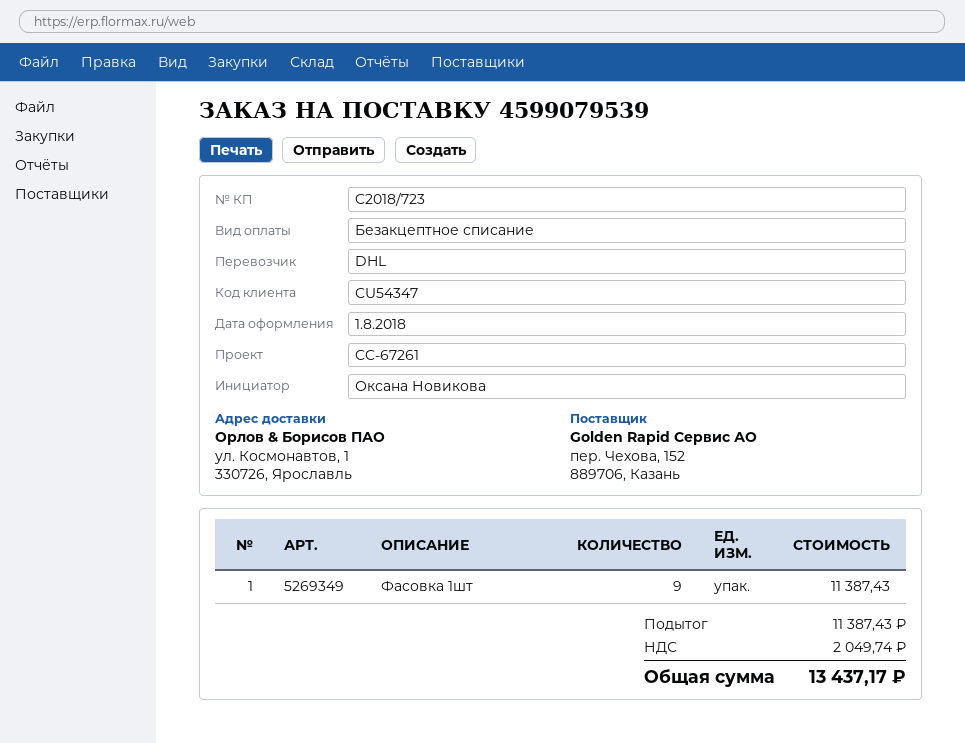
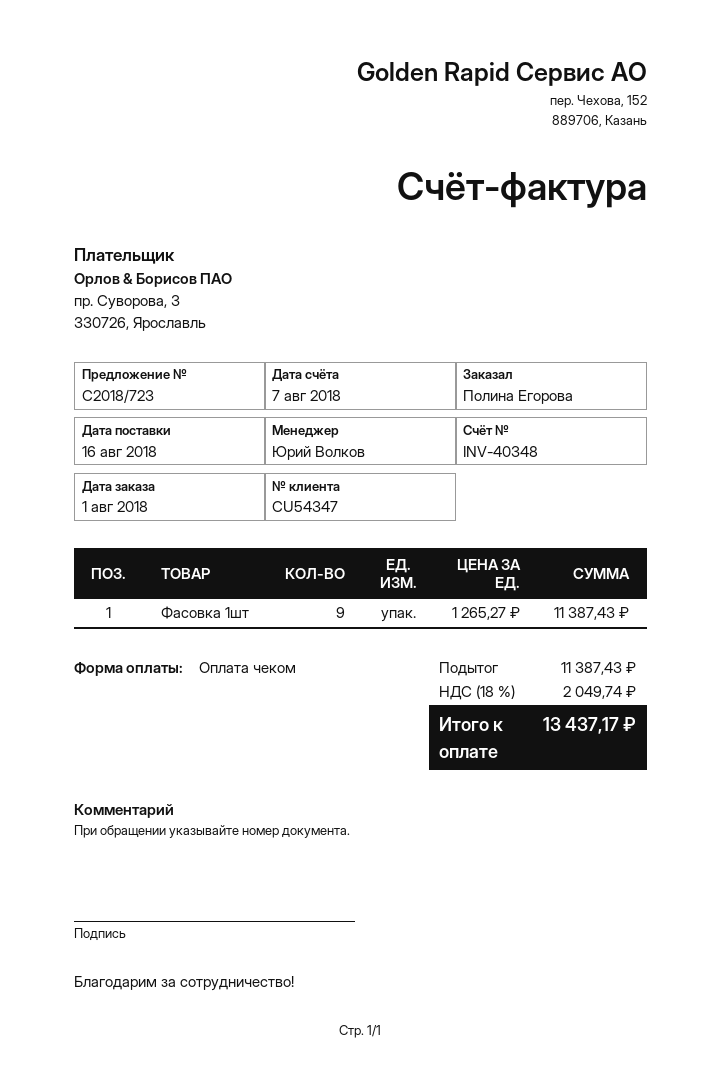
ordered by: Оксана Новикова -> Полина Егорова
payment method: direct debit -> cheque

